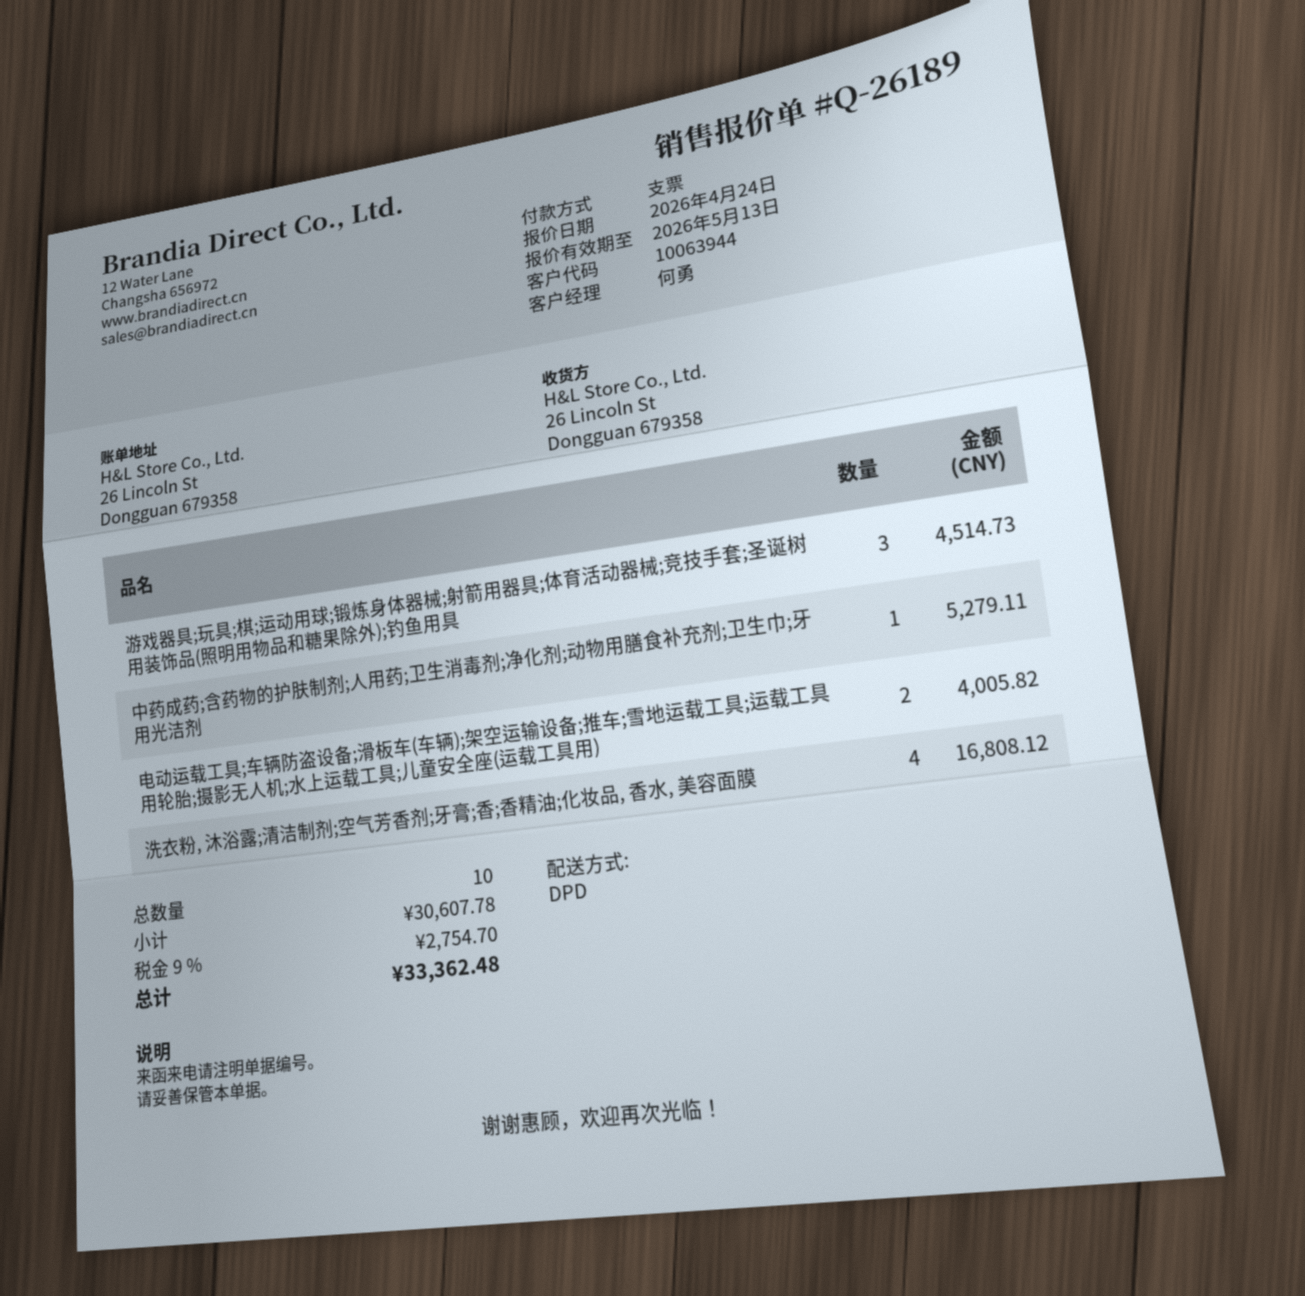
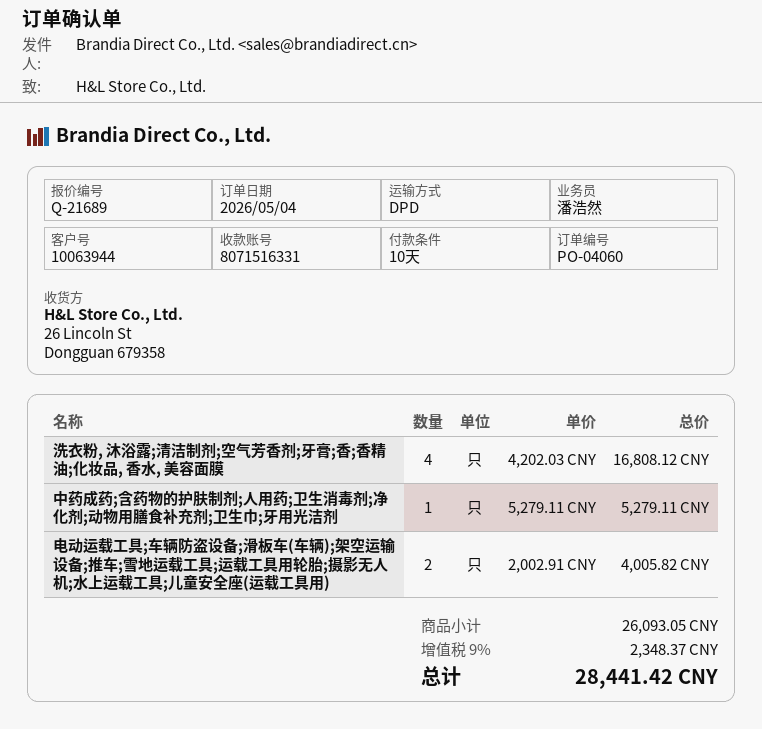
quote number: Q-26189 -> Q-21689
sales rep: 何勇 -> 潘浩然
游戏器具;玩具;棋;运动用球;锻炼身体器械;射箭用器具;体育活动器械;竞技手套;圣诞树用装饰品(照明用物品和糖果除外);钓鱼用具: 3 for 4514.73 -> none
subtotal: 30607.78 -> 26093.05
tax: 9% = 2754.70 -> 9% = 2348.37
total: 33362.48 -> 28441.42

